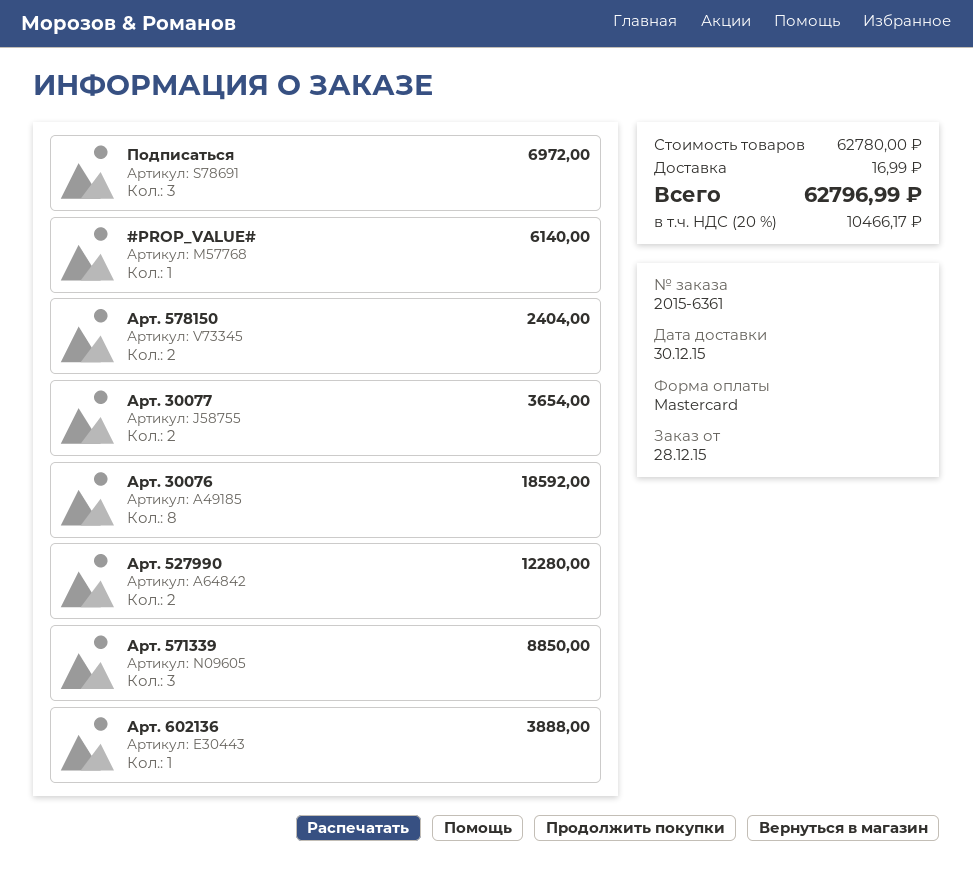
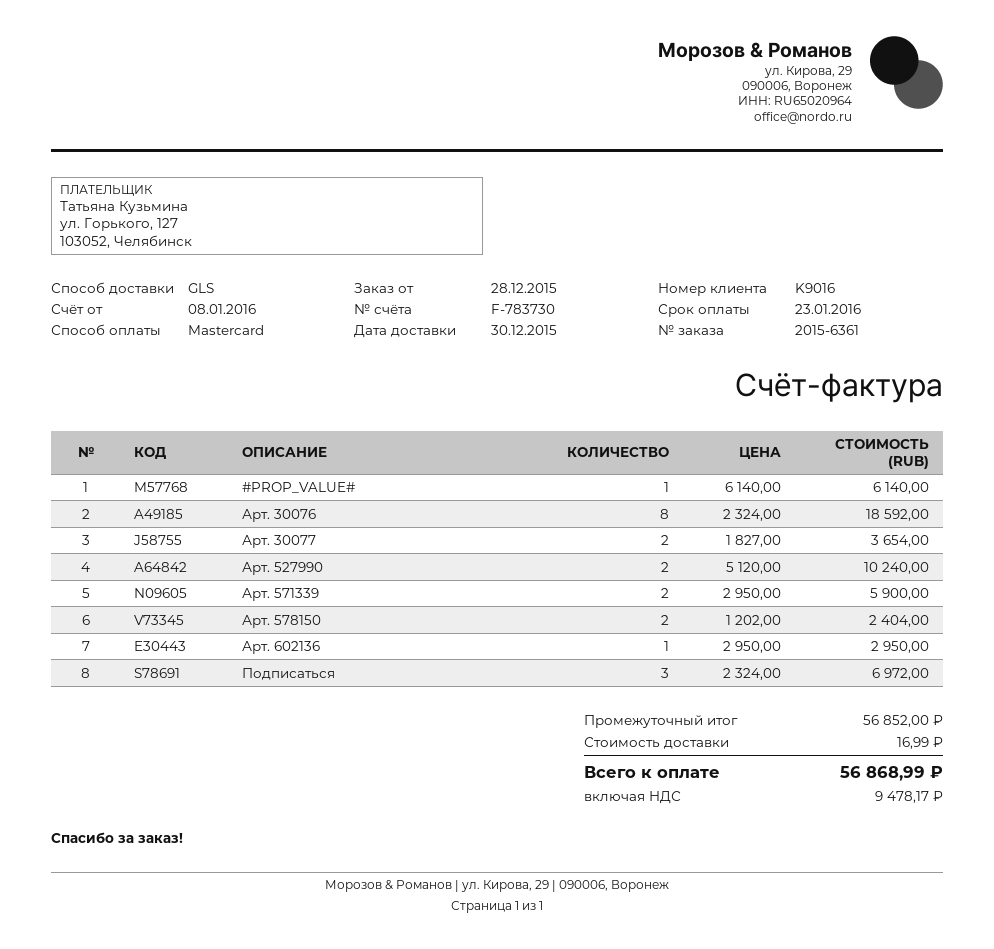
Арт. 527990: 2 for 12280.00 -> 2 for 10240.00
Арт. 571339: 3 for 8850.00 -> 2 for 5900.00
Арт. 602136: 1 for 3888.00 -> 1 for 2950.00
subtotal: 62780.00 -> 56852.00
tax: 10466.17 -> 9478.17
total: 62796.99 -> 56868.99

